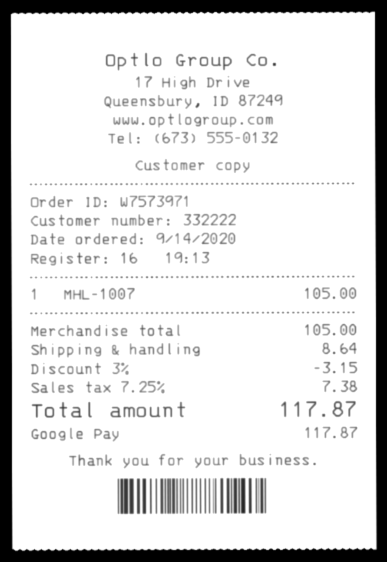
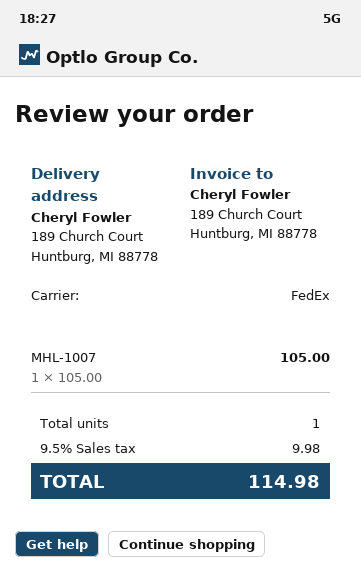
discount: 3% = 3.15 -> none
shipping: 8.64 -> none
tax: 7.25% = 7.38 -> 9.5% = 9.98
total: 117.87 -> 114.98

